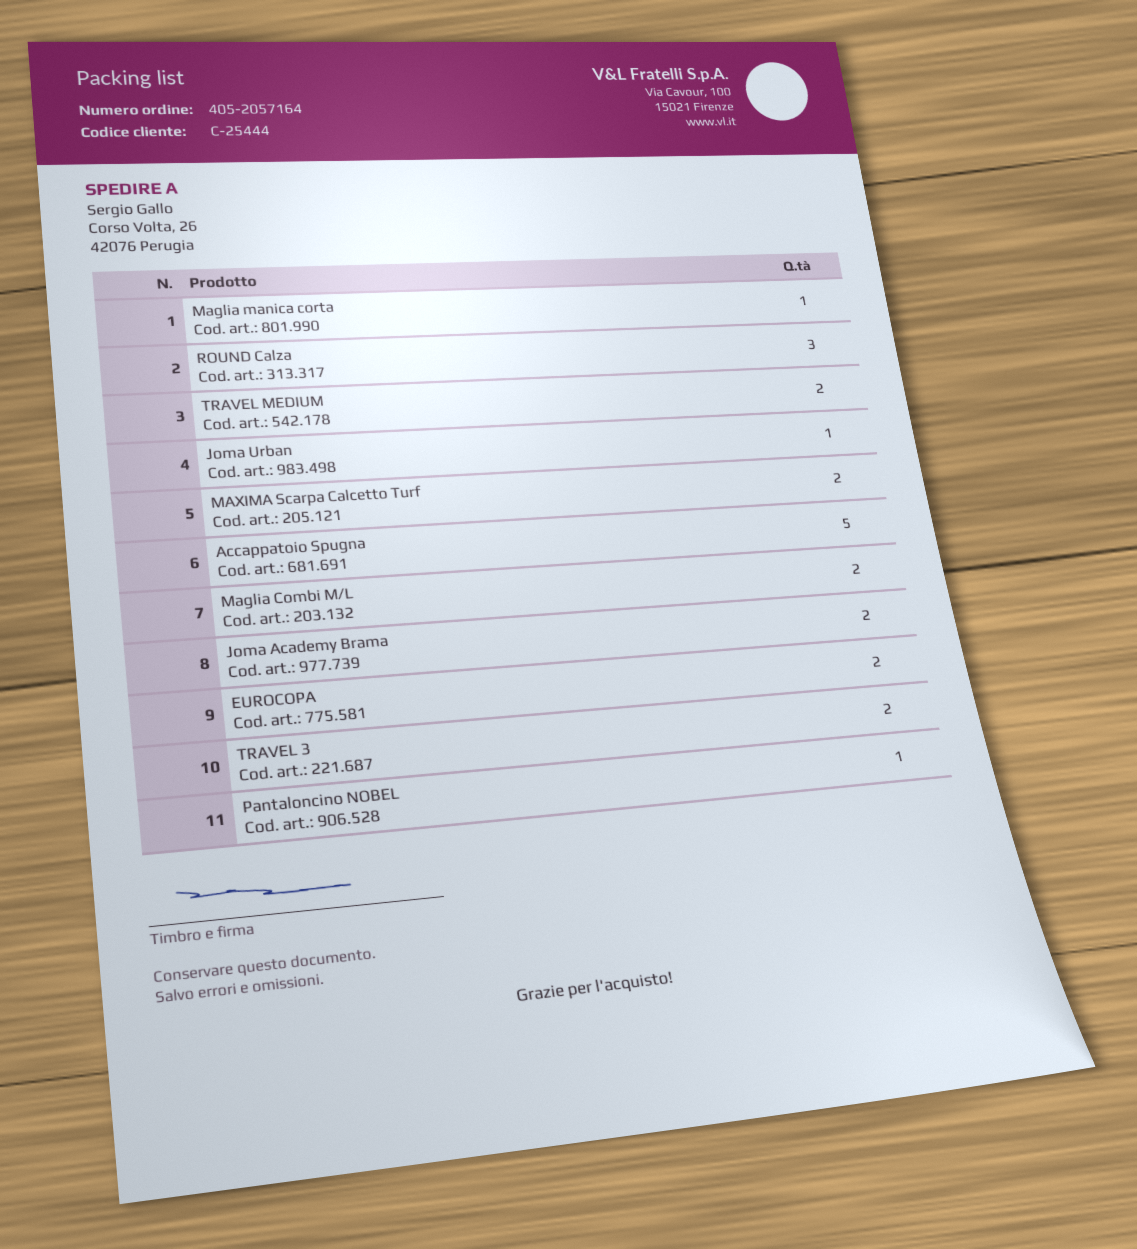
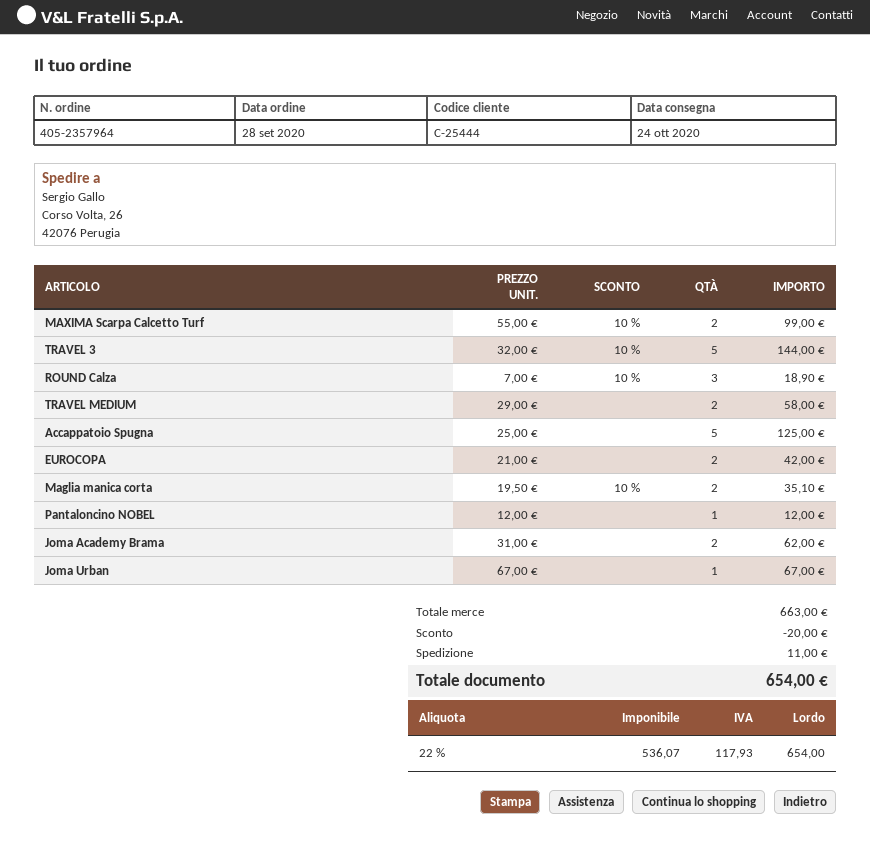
order number: 405-2057164 -> 405-2357964
Maglia manica corta: 1 -> 2
Maglia Combi M/L: 2 -> none
TRAVEL 3: 2 -> 5

